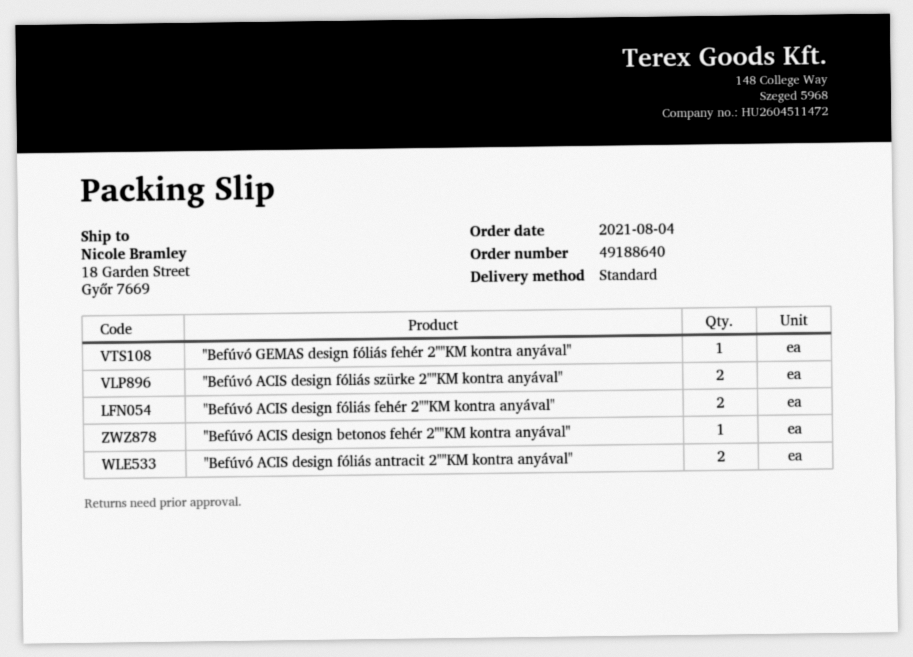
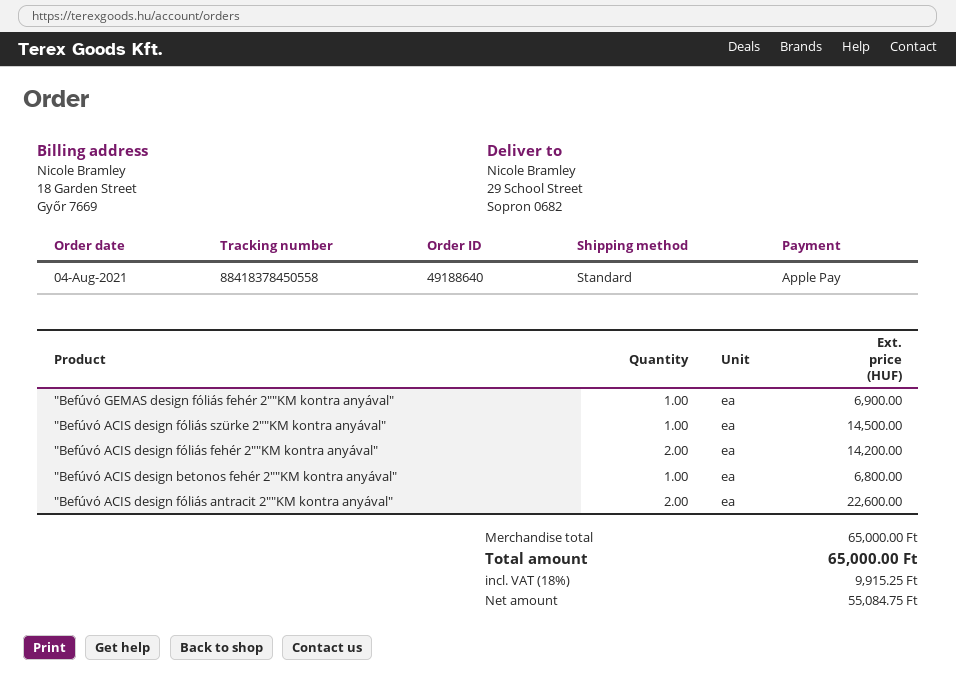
ship to: 18 Garden Street, Győr 7669 -> 29 School Street, Sopron 0682
"Befúvó ACIS design fóliás szürke 2""KM kontra anyával": 2 -> 1

